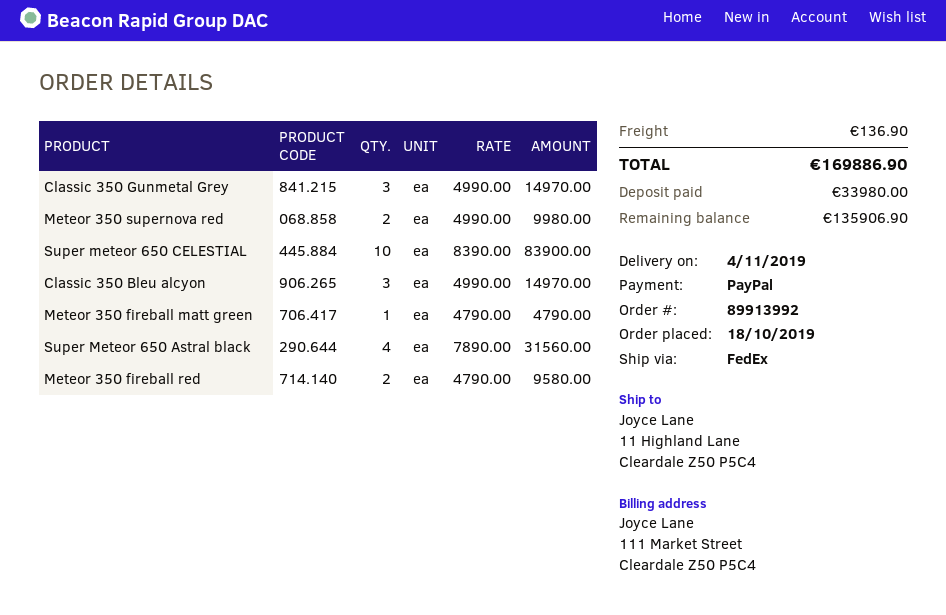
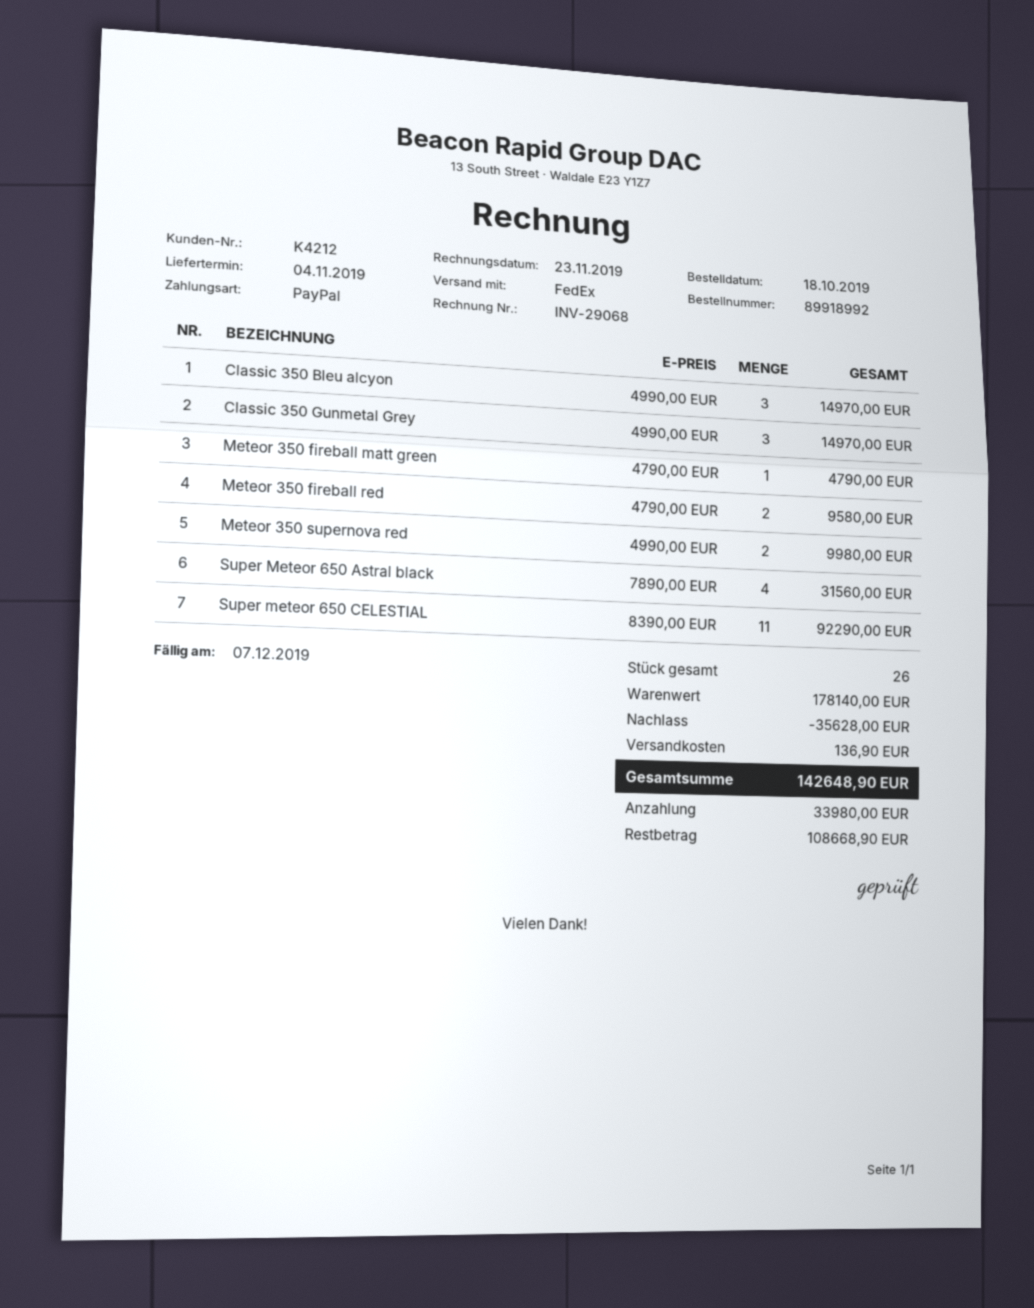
order number: 89913992 -> 89918992
Super meteor 650 CELESTIAL: 10 x 8390.00 = 83900.00 -> 11 x 8390.00 = 92290.00
discount: none -> 35628.00
total: 169886.90 -> 142648.90
balance: 135906.90 -> 108668.90

